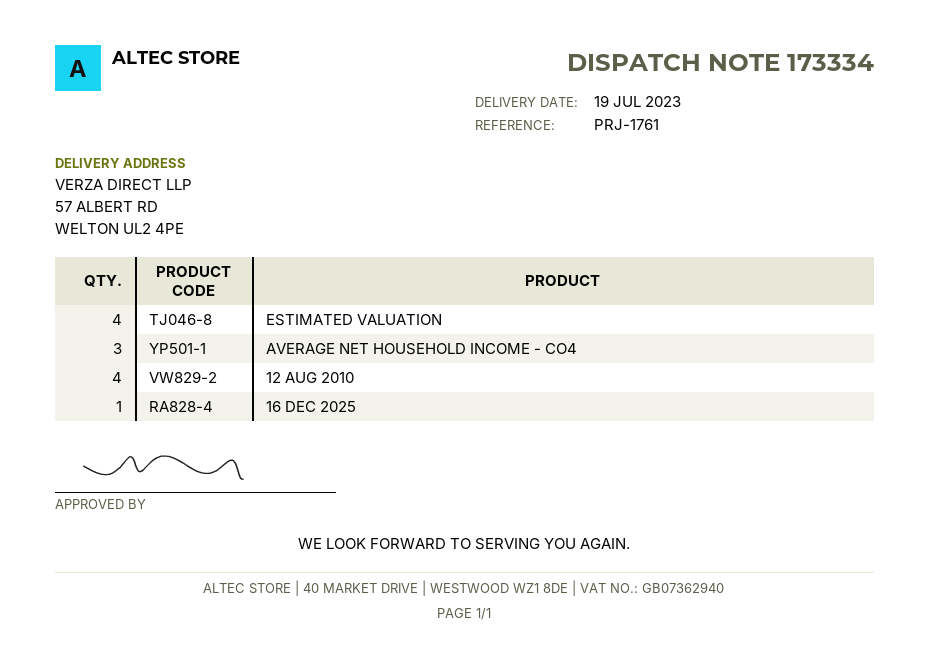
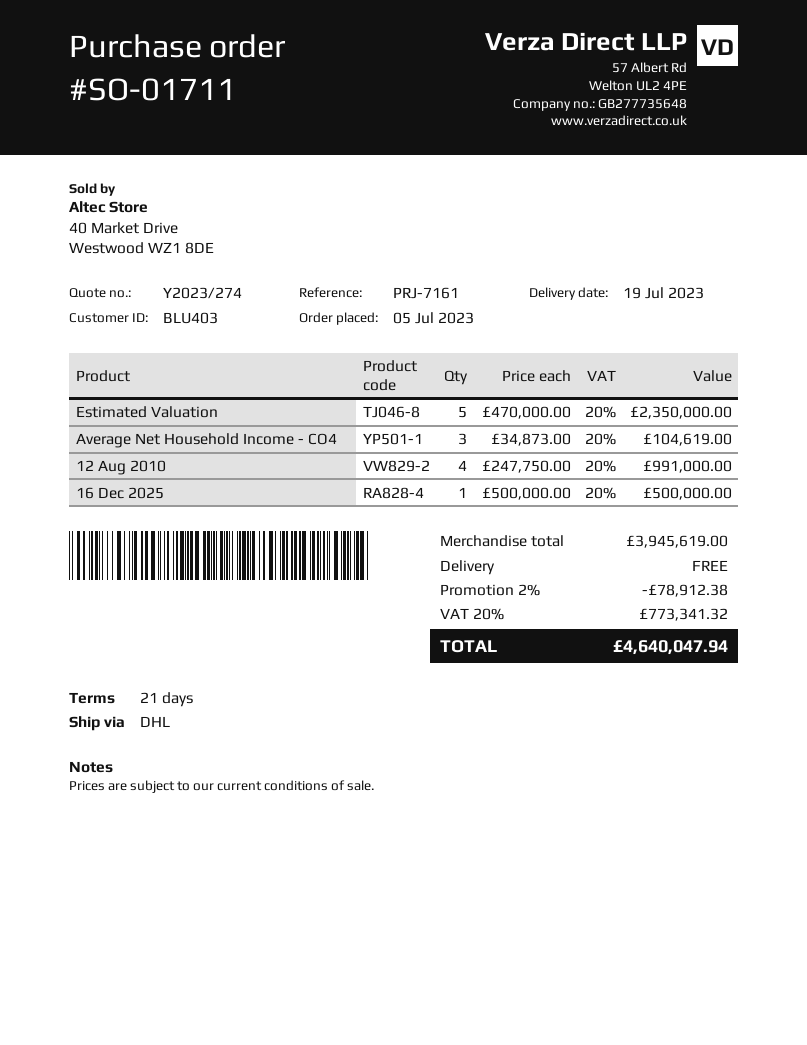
reference: PRJ-1761 -> PRJ-7161
ESTIMATED VALUATION: 4 -> 5

